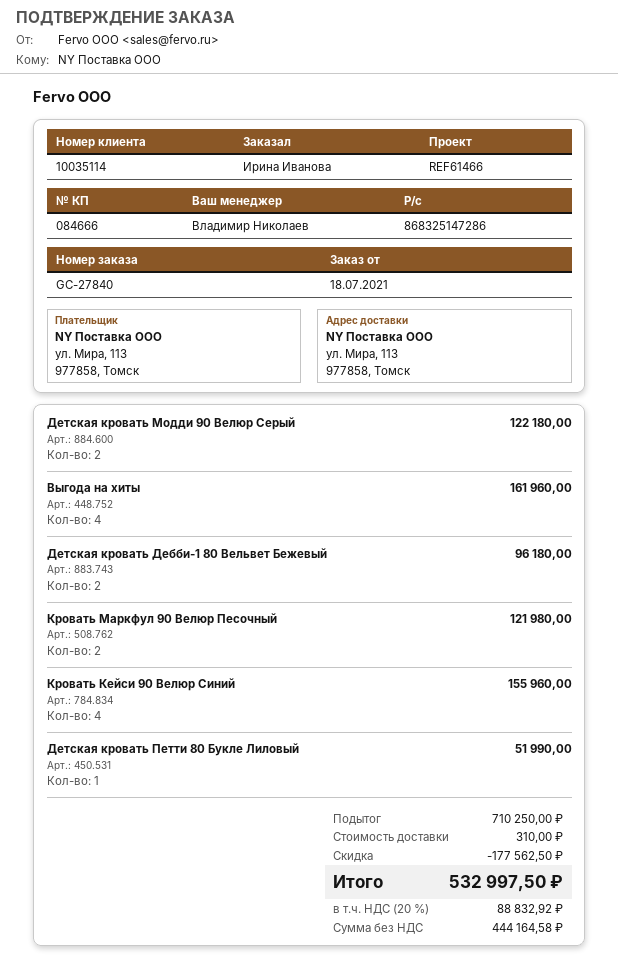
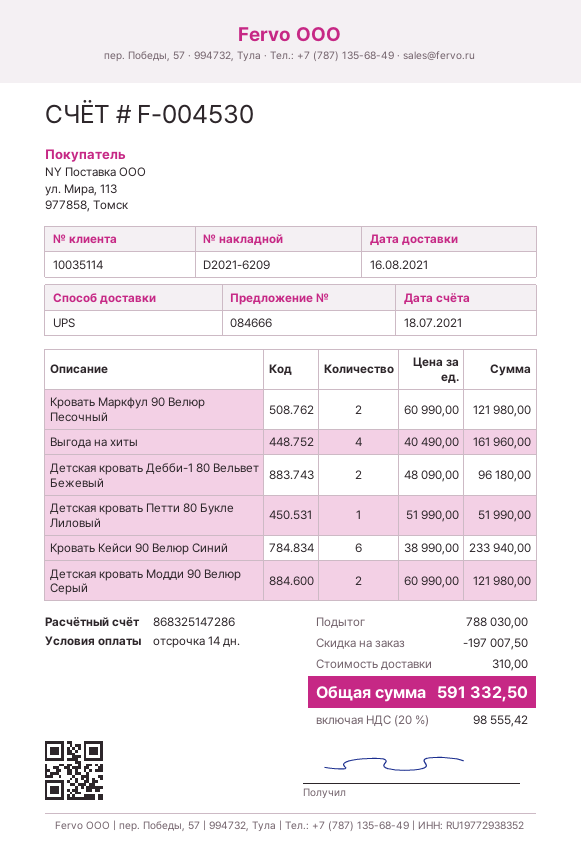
Детская кровать Модди 90 Велюр Серый: 2 for 122180.00 -> 2 for 121980.00
Кровать Кейси 90 Велюр Синий: 4 for 155960.00 -> 6 for 233940.00
subtotal: 710250.00 -> 788030.00
discount: 177562.50 -> 197007.50
tax: 20% = 88832.92 -> 20% = 98555.42
total: 532997.50 -> 591332.50

